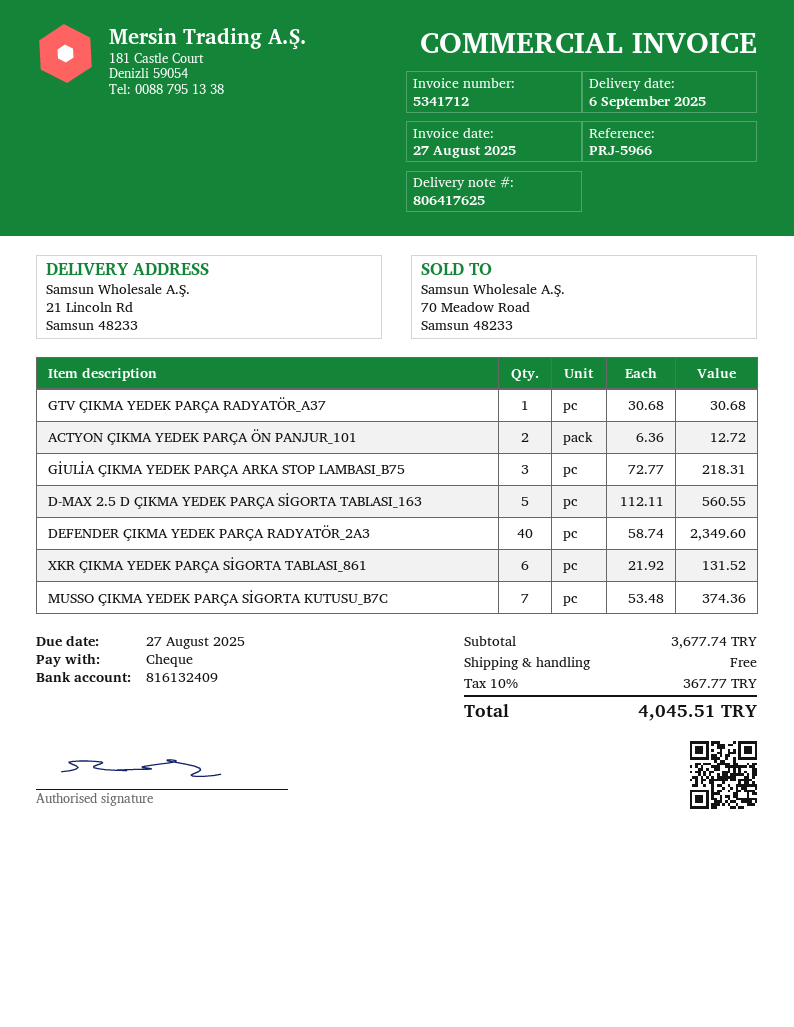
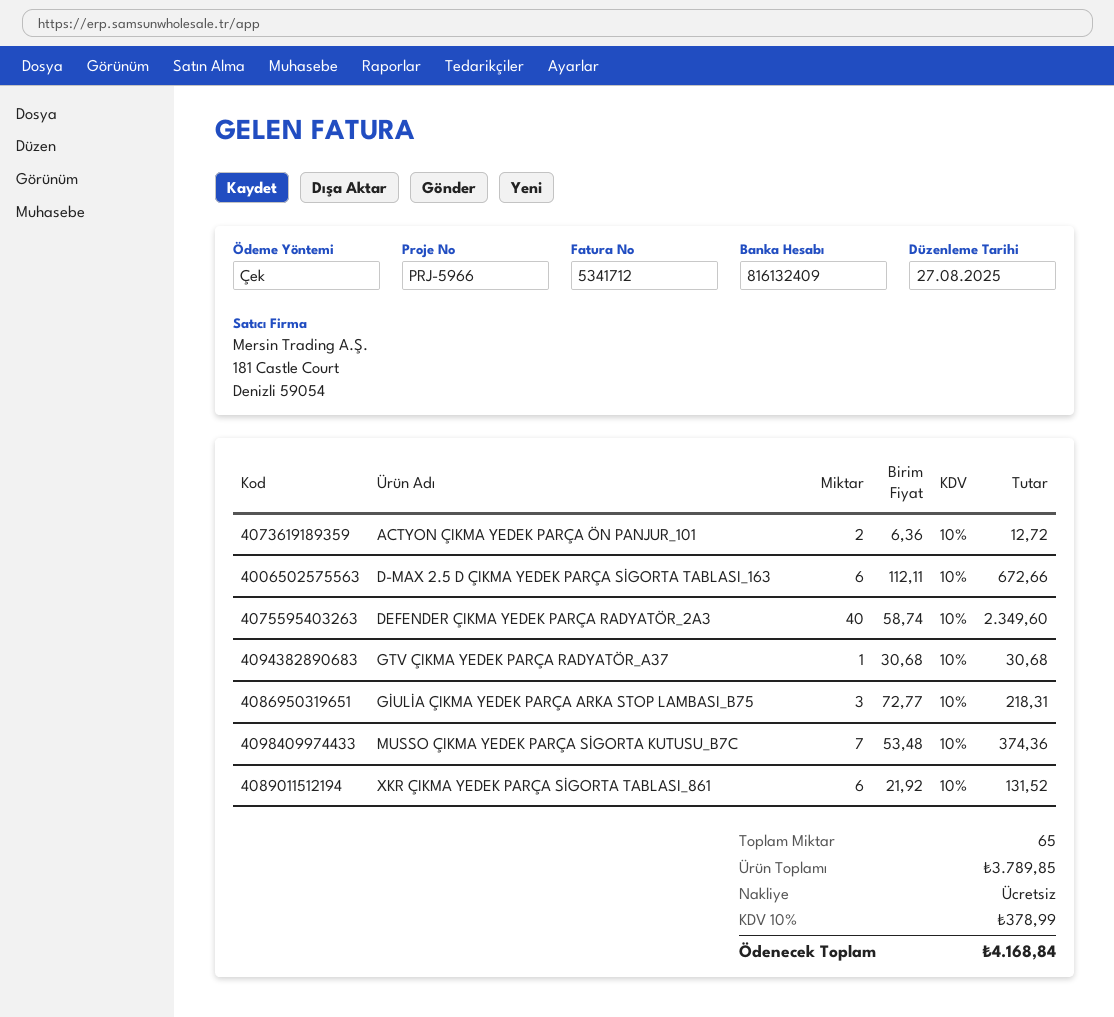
D-MAX 2.5 D ÇIKMA YEDEK PARÇA SİGORTA TABLASI_163: 5 x 112.11 = 560.55 -> 6 x 112.11 = 672.66
subtotal: 3677.74 -> 3789.85
tax: 10% = 367.77 -> 10% = 378.99
total: 4045.51 -> 4168.84

